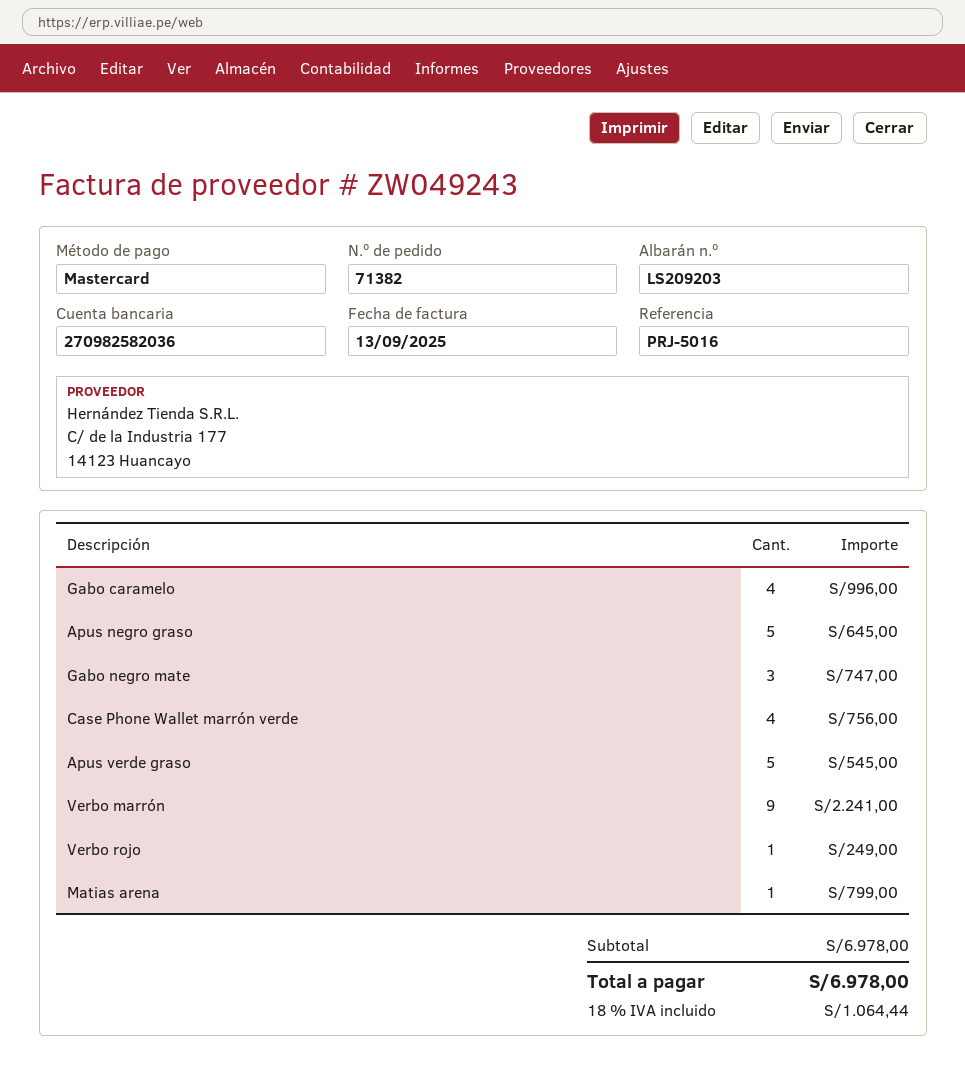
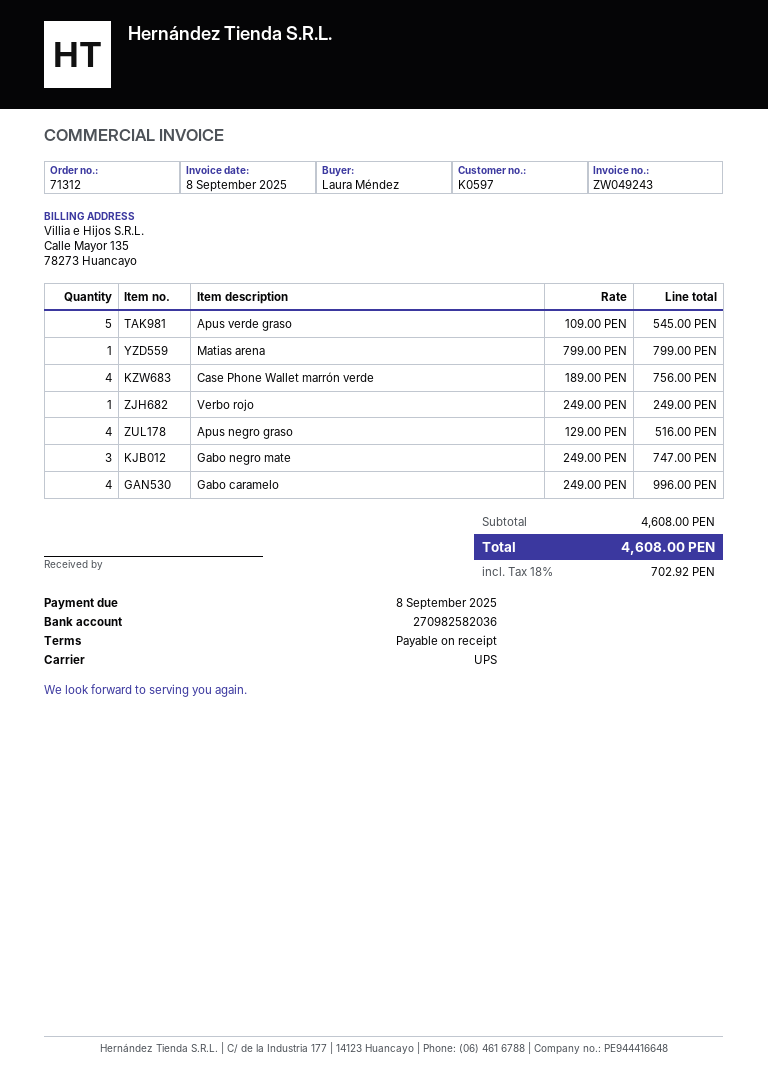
order number: 71382 -> 71312
invoice date: 2025-09-13 -> 2025-09-08
Apus negro graso: 5 for 645.00 -> 4 for 516.00
Verbo marrón: 9 for 2241.00 -> none
subtotal: 6978.00 -> 4608.00
tax: 18% = 1064.44 -> 18% = 702.92
total: 6978.00 -> 4608.00

